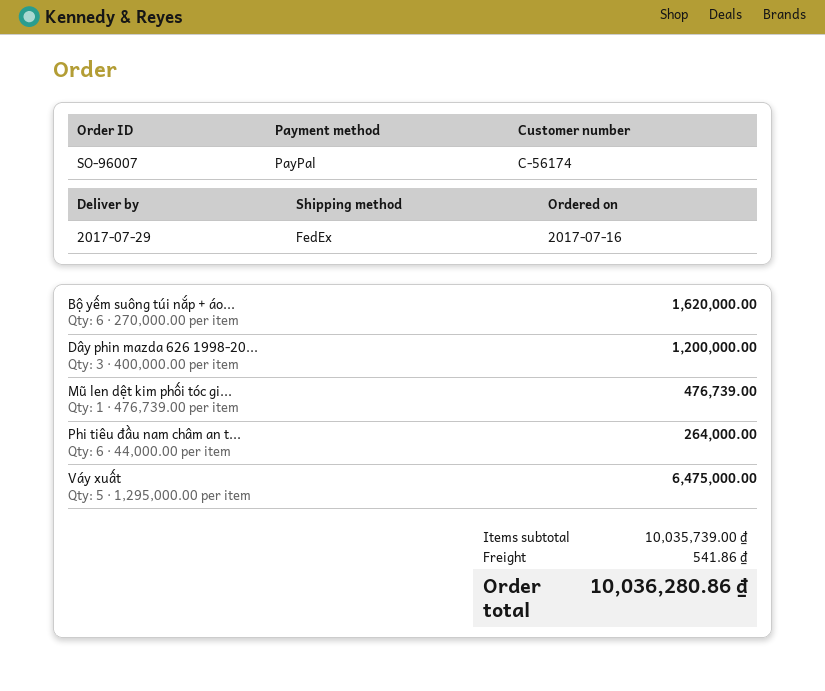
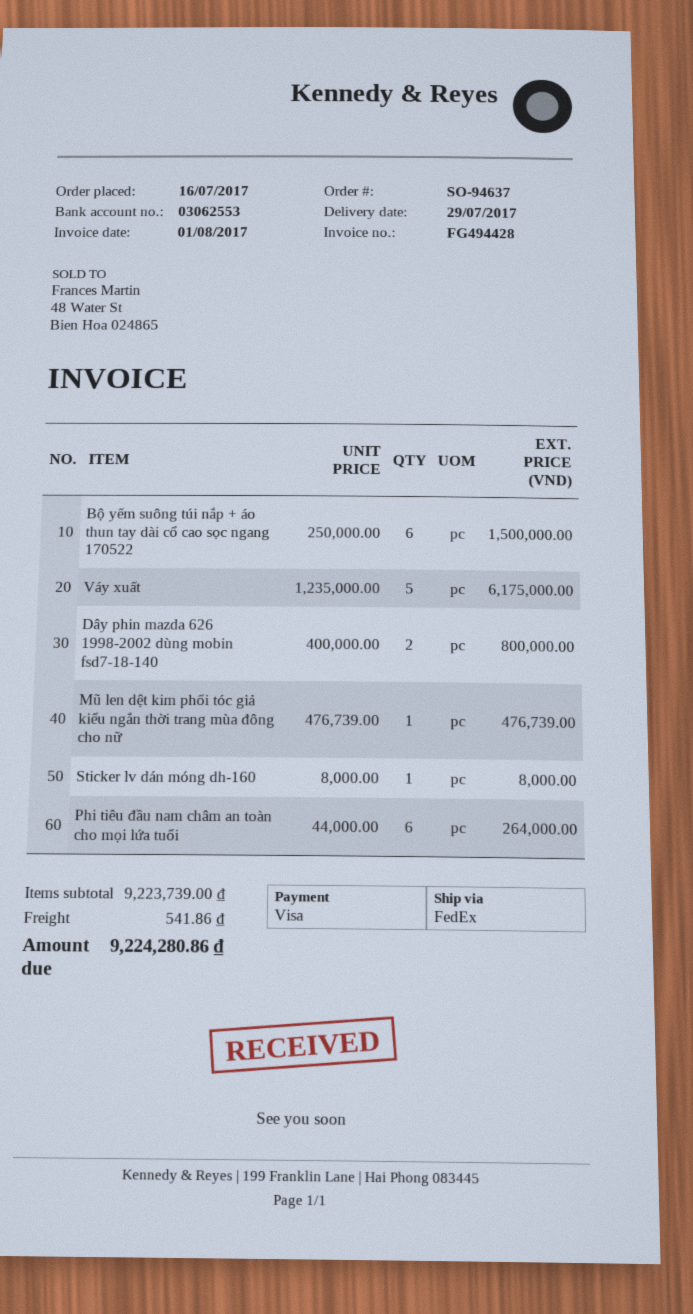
order number: SO-96007 -> SO-94637
payment method: PayPal -> Visa
Bộ yếm suông túi nắp + áo...: 6 x 270000.00 = 1620000.00 -> 6 x 250000.00 = 1500000.00
Dây phin mazda 626 1998-20...: 3 x 400000.00 = 1200000.00 -> 2 x 400000.00 = 800000.00
Váy xuất: 5 x 1295000.00 = 6475000.00 -> 5 x 1235000.00 = 6175000.00
Sticker lv dán móng dh-160: none -> 1 x 8000.00 = 8000.00
subtotal: 10035739.00 -> 9223739.00
total: 10036280.86 -> 9224280.86

